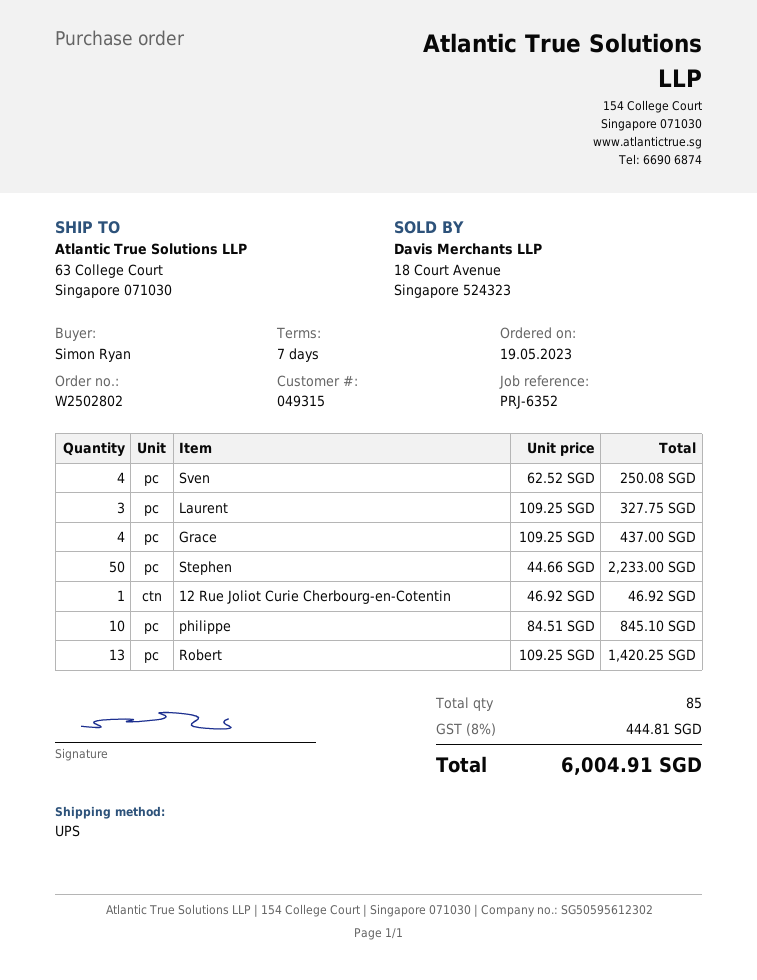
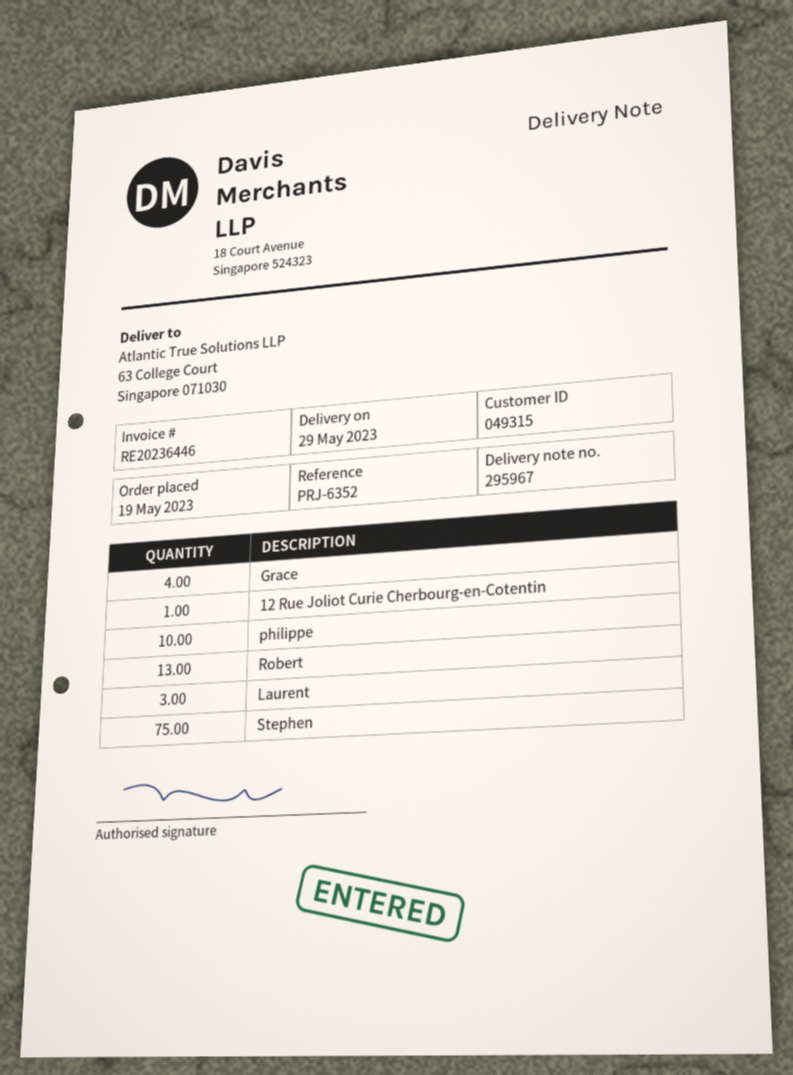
Sven: 4 -> none
Stephen: 50 -> 75

